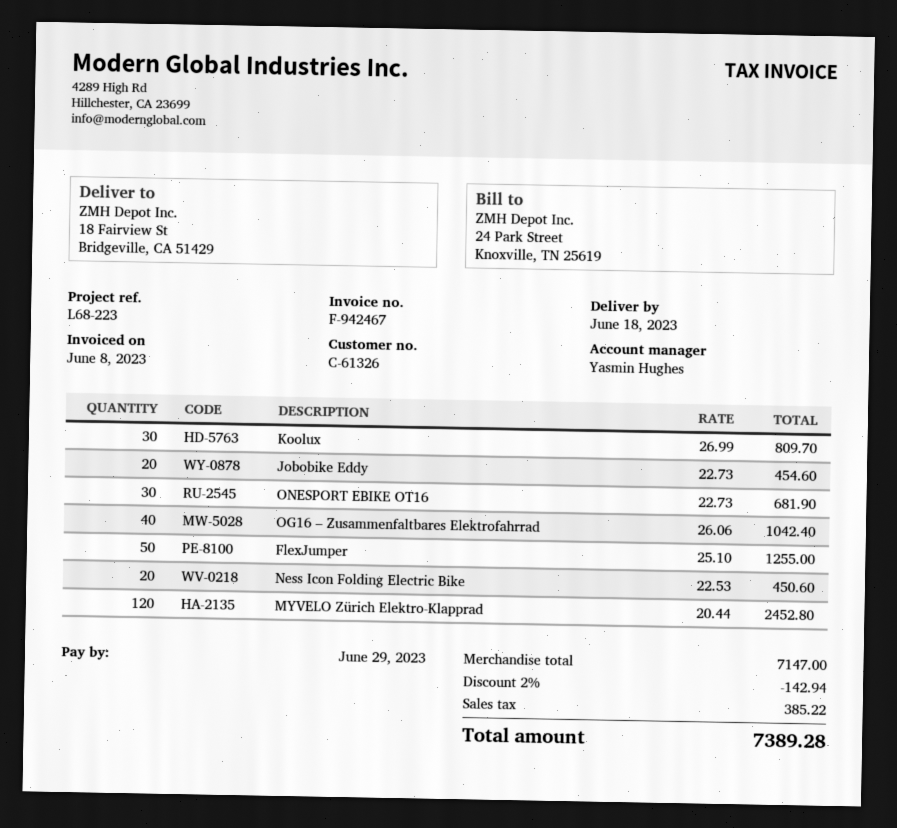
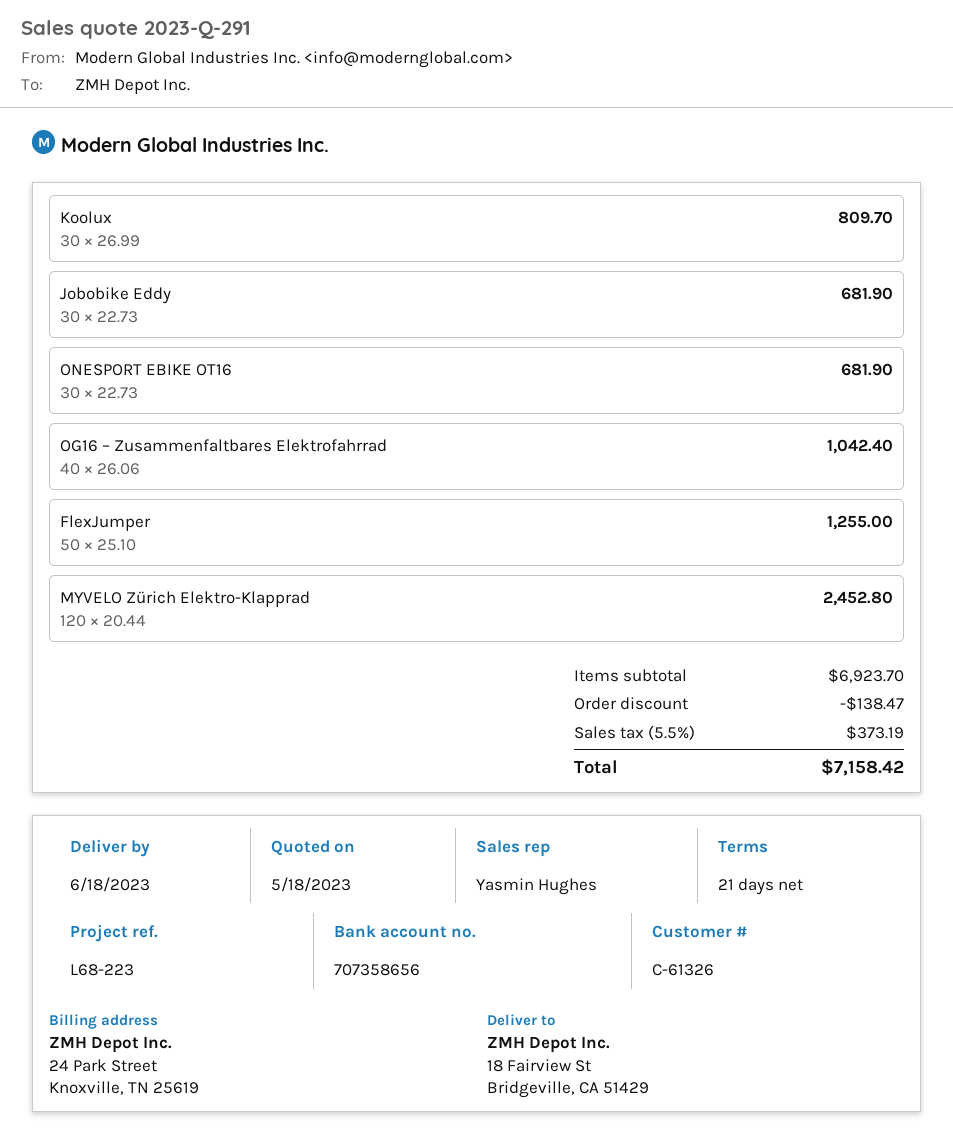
Jobobike Eddy: 20 x 22.73 = 454.60 -> 30 x 22.73 = 681.90
Ness Icon Folding Electric Bike: 20 x 22.53 = 450.60 -> none
subtotal: 7147.00 -> 6923.70
discount: 142.94 -> 138.47
tax: 385.22 -> 373.19
total: 7389.28 -> 7158.42

